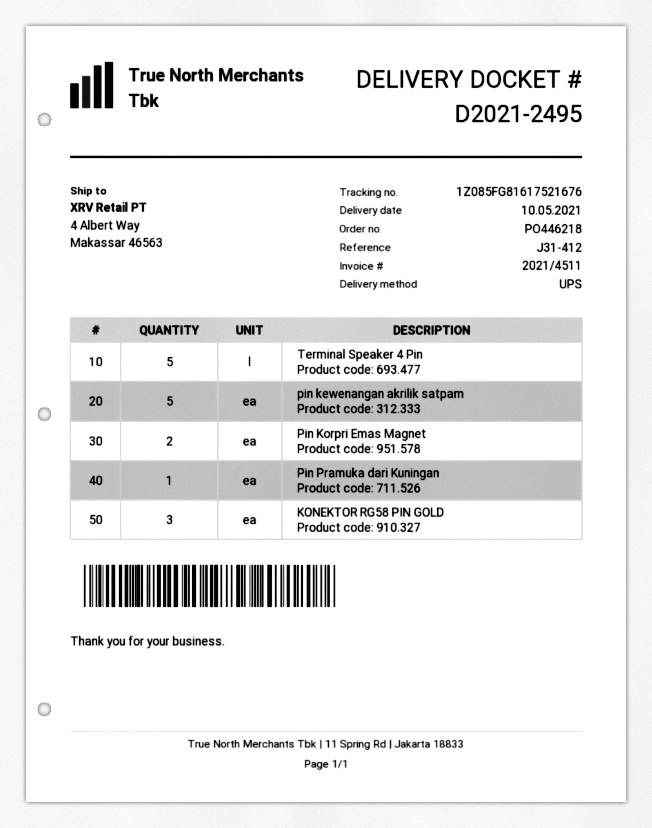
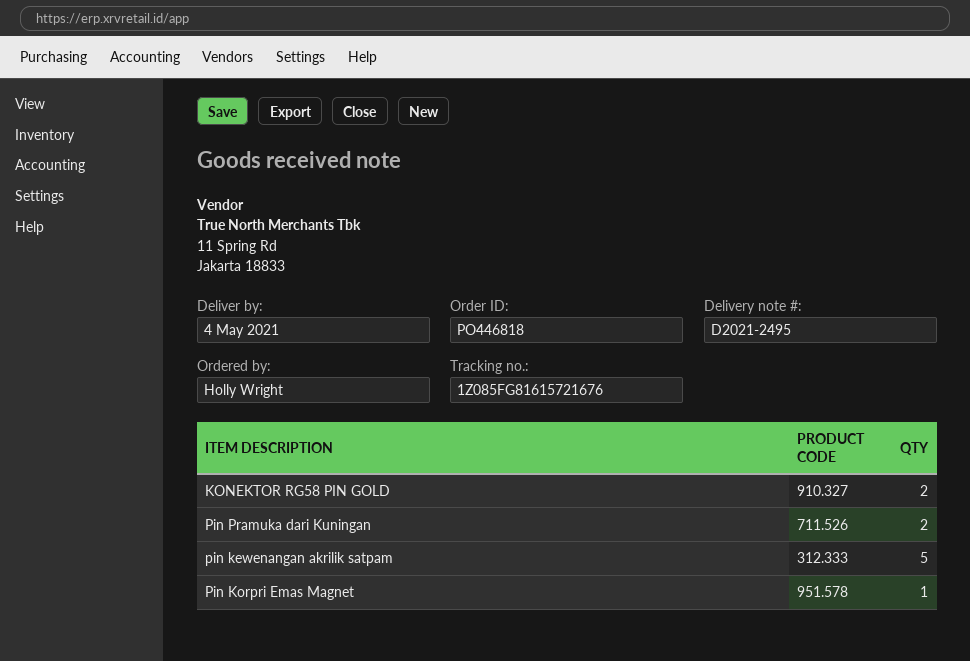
order number: PO446218 -> PO446818
delivery date: 2021-05-10 -> 2021-05-04
tracking number: 1Z085FG81617521676 -> 1Z085FG81615721676
Terminal Speaker 4 Pin: 5 -> none
Pin Korpri Emas Magnet: 2 -> 1
Pin Pramuka dari Kuningan: 1 -> 2
KONEKTOR RG58 PIN GOLD: 3 -> 2

